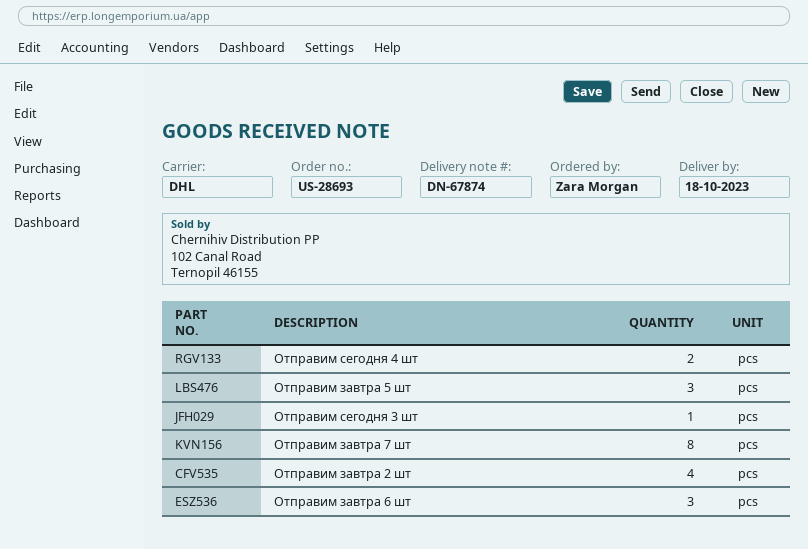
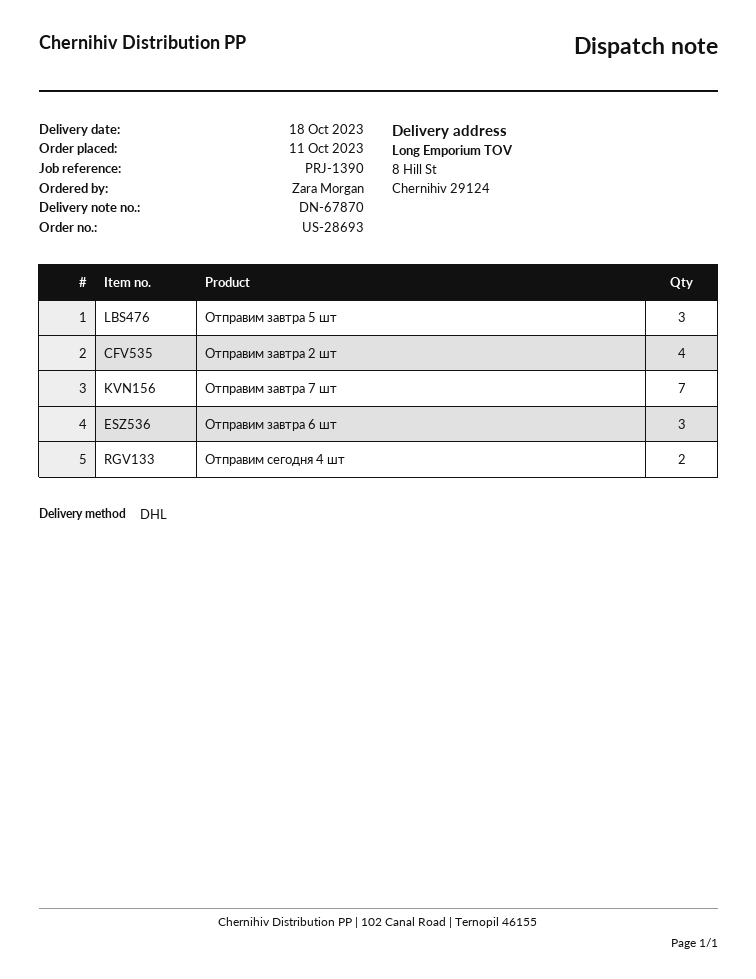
delivery note number: DN-67874 -> DN-67870
Отправим сегодня 3 шт: 1 -> none
Отправим завтра 7 шт: 8 -> 7

